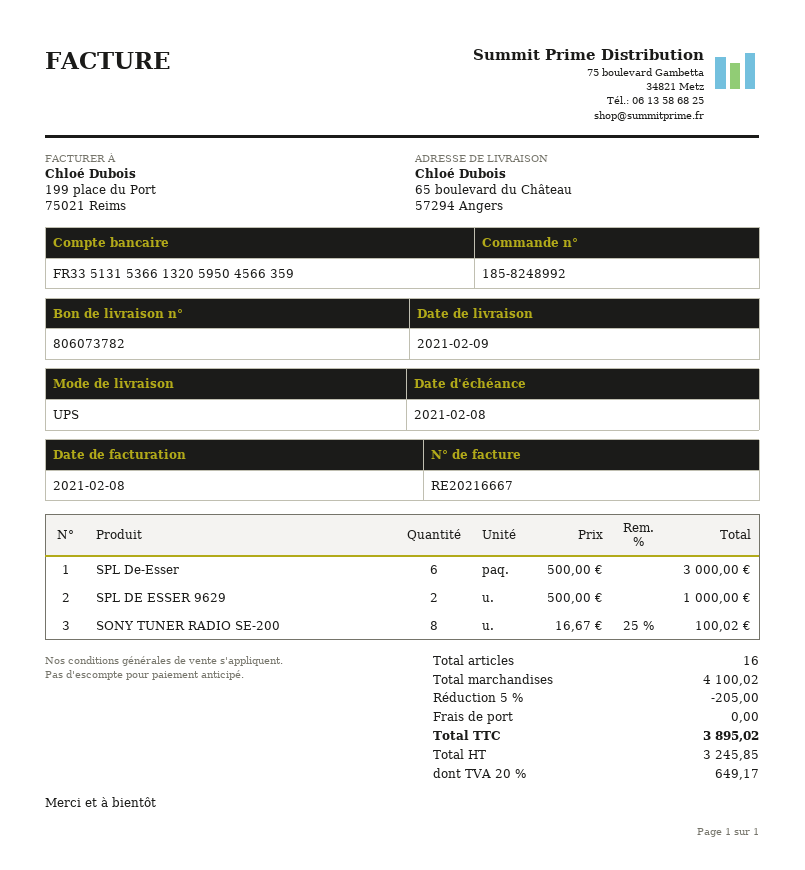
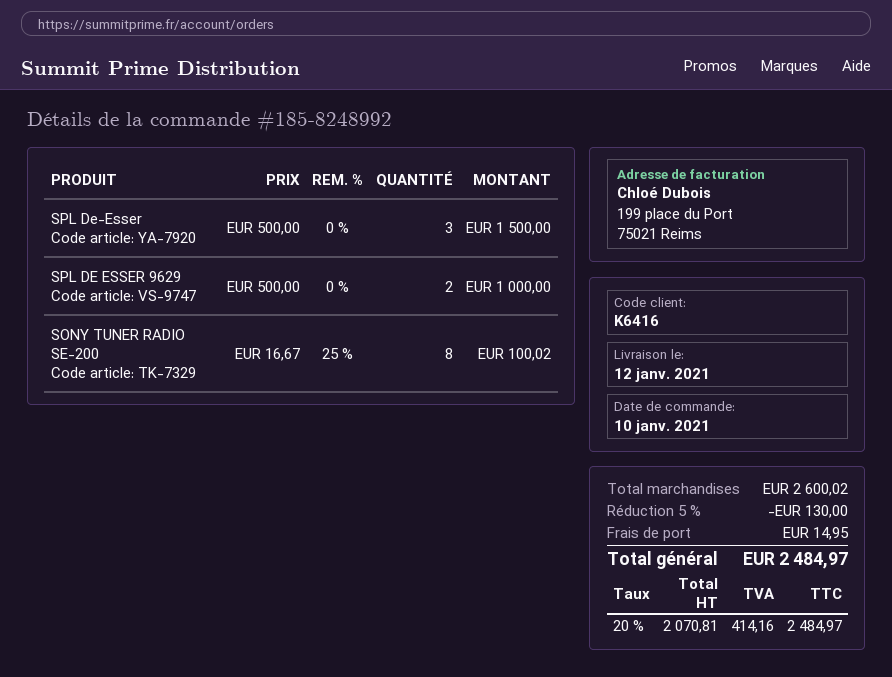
delivery date: 2021-02-09 -> 2021-01-12
SPL De-Esser: 6 x 500.00 = 3000.00 -> 3 x 500.00 = 1500.00
subtotal: 4100.02 -> 2600.02
discount: 5% = 205.00 -> 5% = 130.00
shipping: 0.00 -> 14.95
net: 3245.85 -> 2070.81
tax: 20% = 649.17 -> 20% = 414.16
total: 3895.02 -> 2484.97

